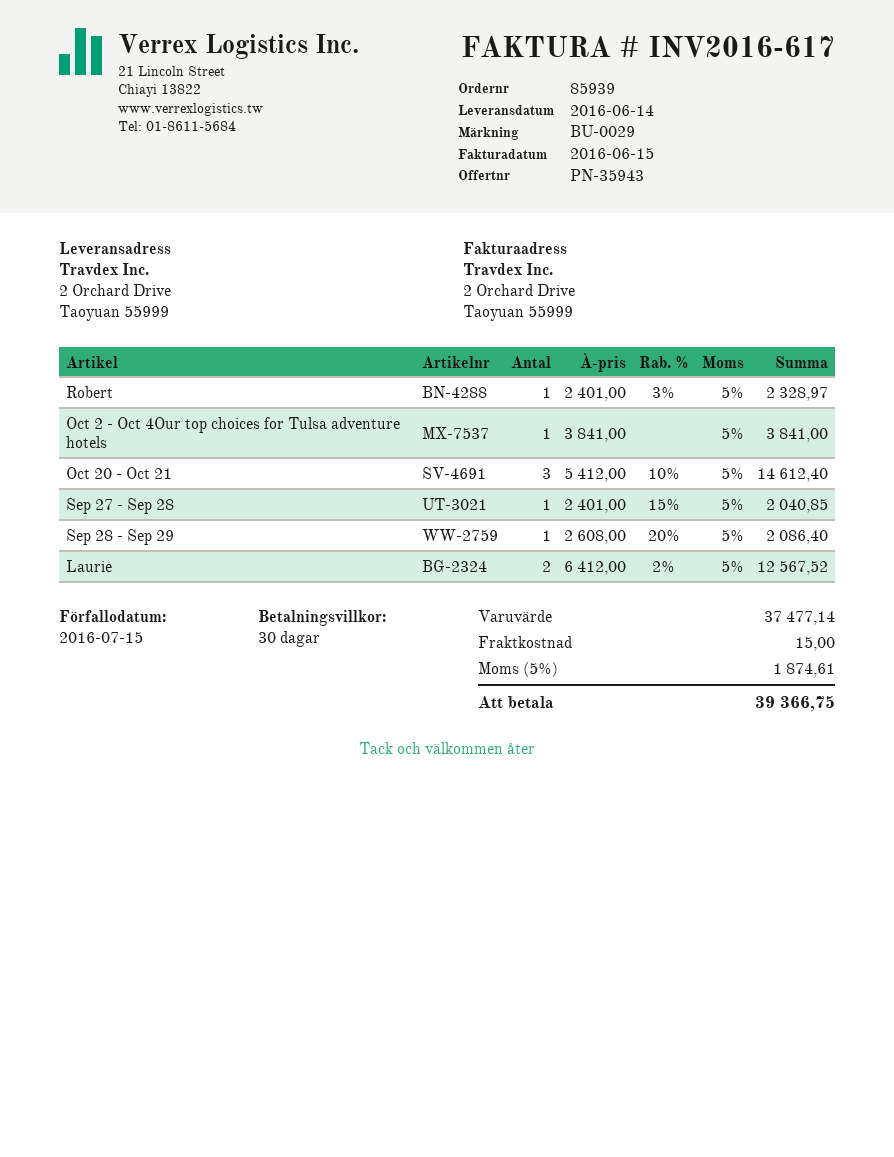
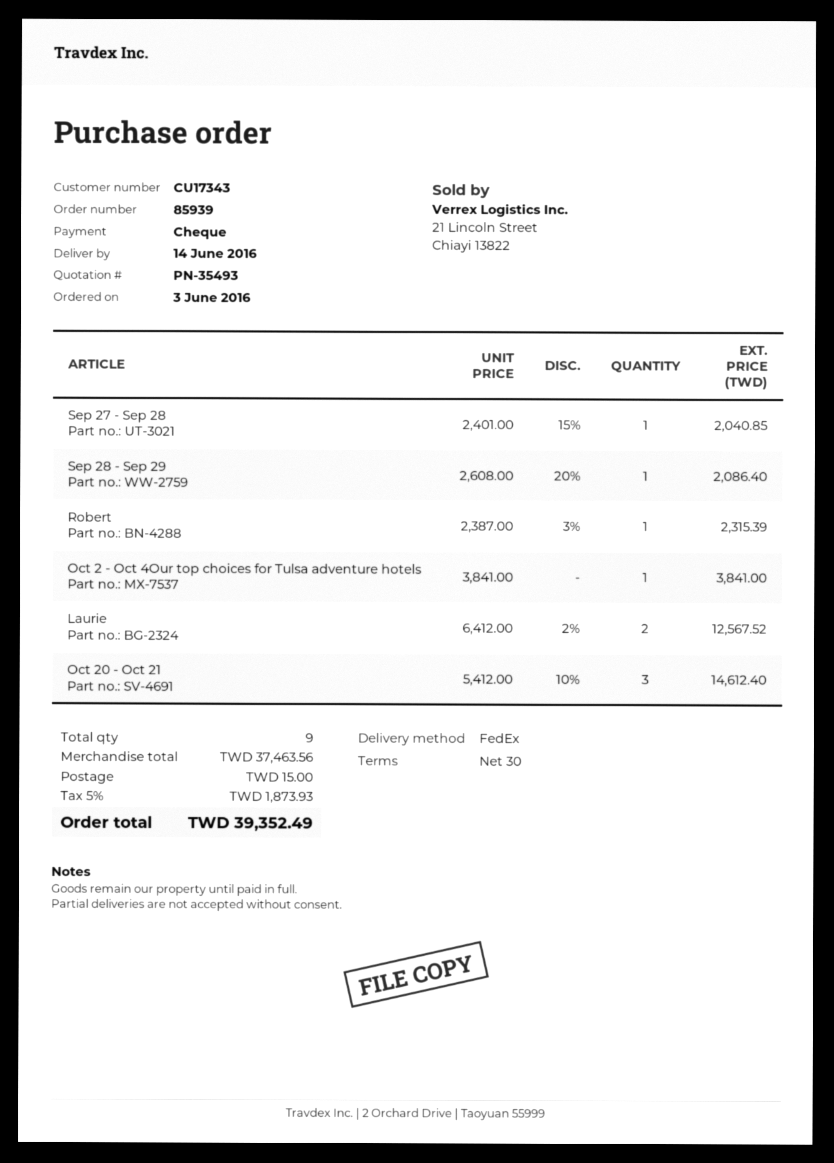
quote number: PN-35943 -> PN-35493
Robert: 1 x 2401.00 - 3% = 2328.97 -> 1 x 2387.00 - 3% = 2315.39
subtotal: 37477.14 -> 37463.56
tax: 5% = 1874.61 -> 5% = 1873.93
total: 39366.75 -> 39352.49

